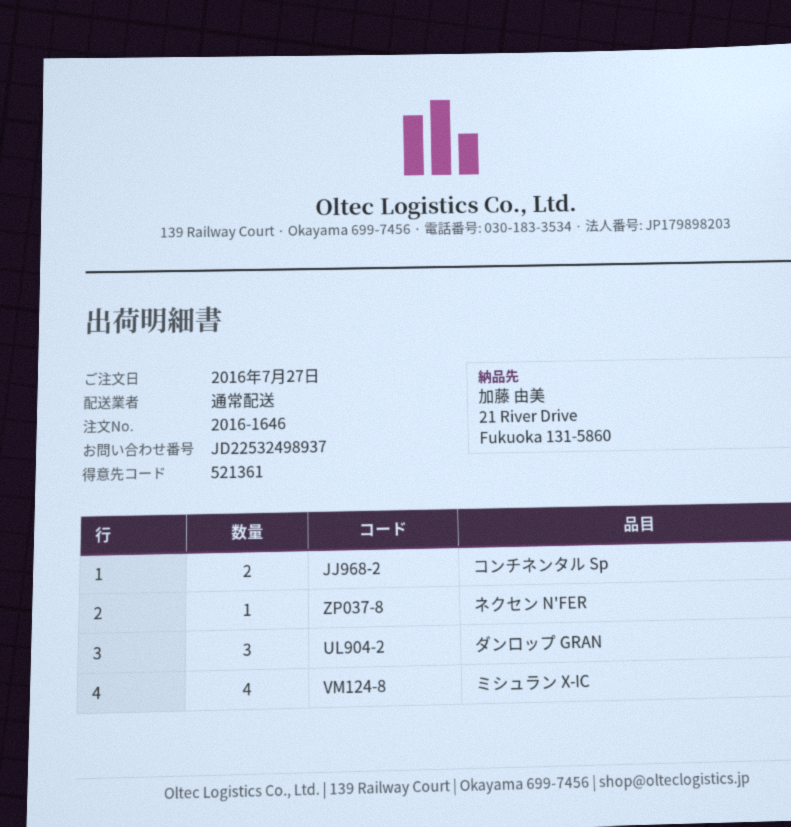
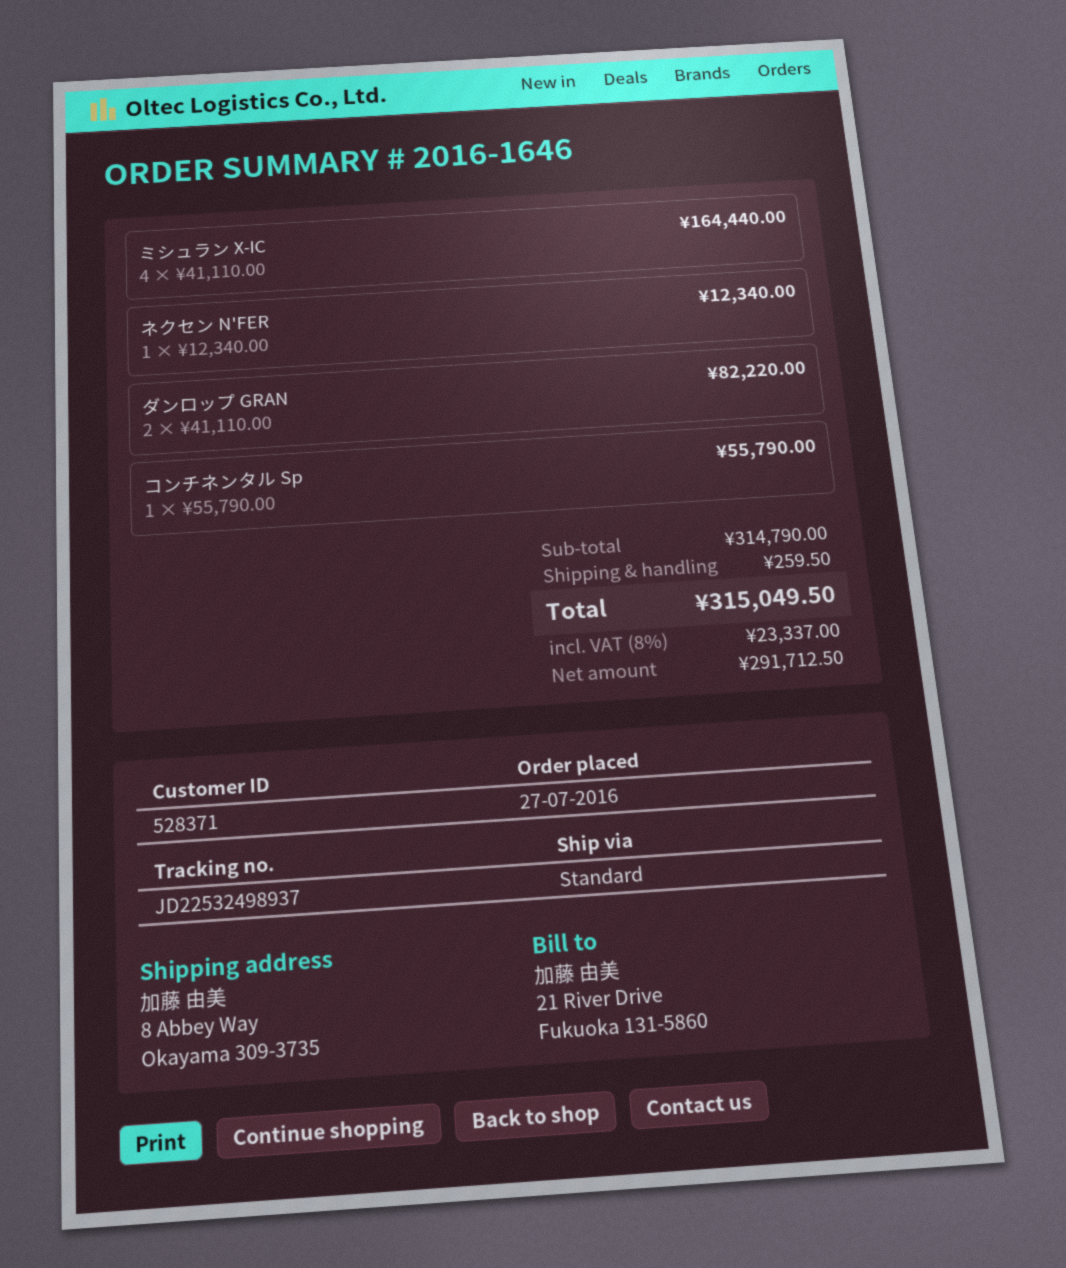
customer number: 521361 -> 528371
ship to: 21 River Drive, Fukuoka 131-5860 -> 8 Abbey Way, Okayama 309-3735
コンチネンタル Sp: 2 -> 1
ダンロップ GRAN: 3 -> 2

